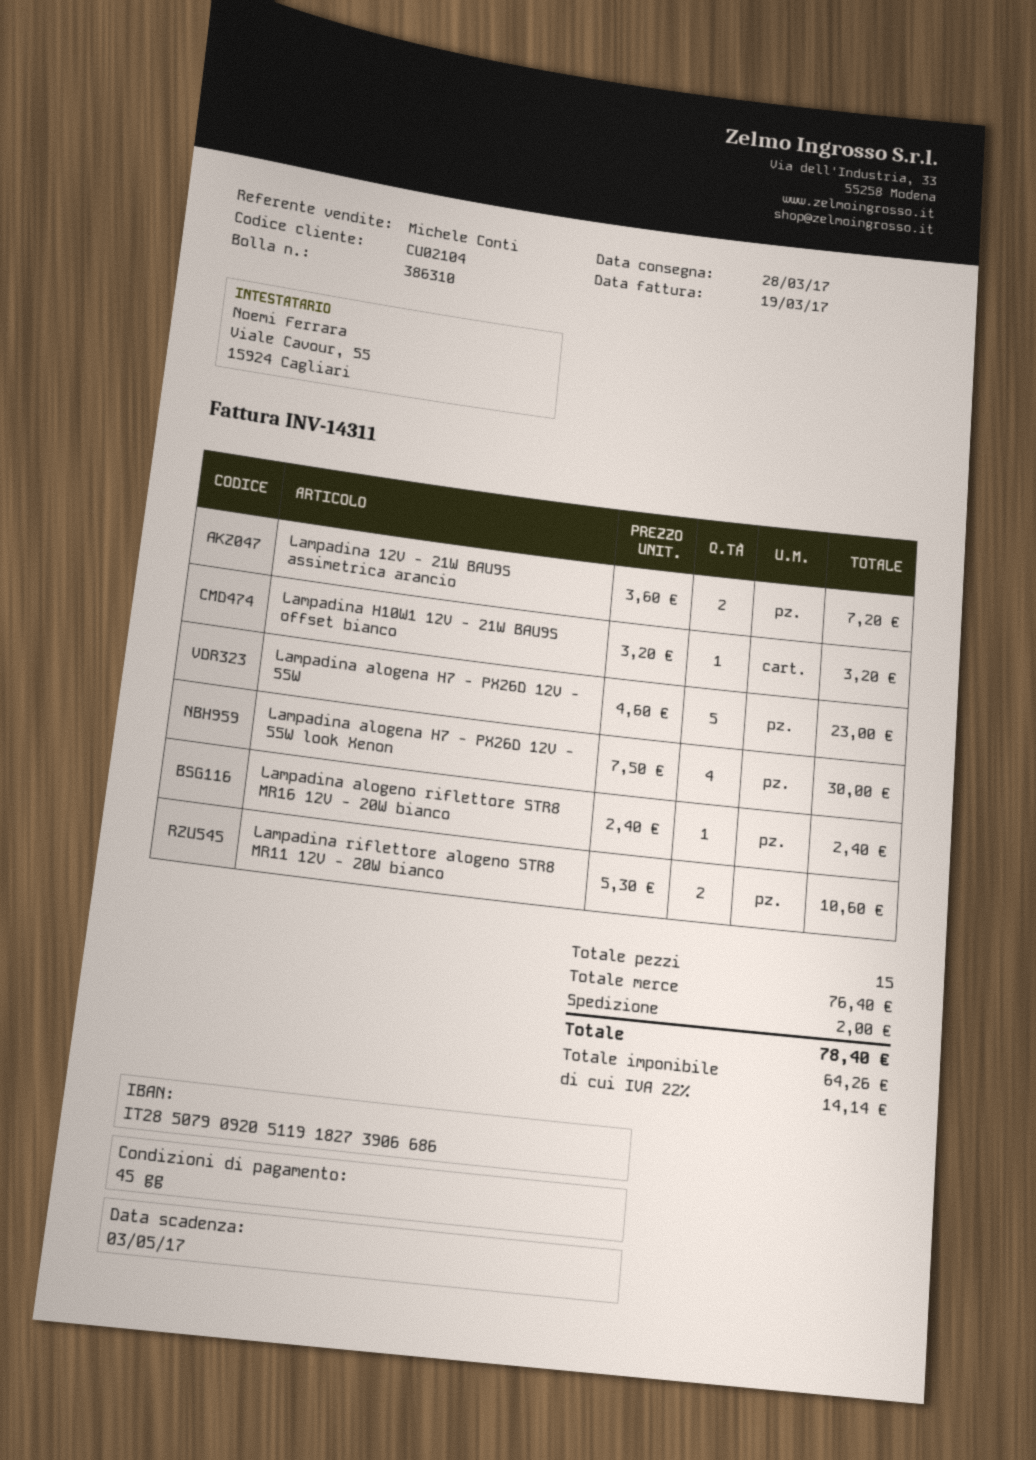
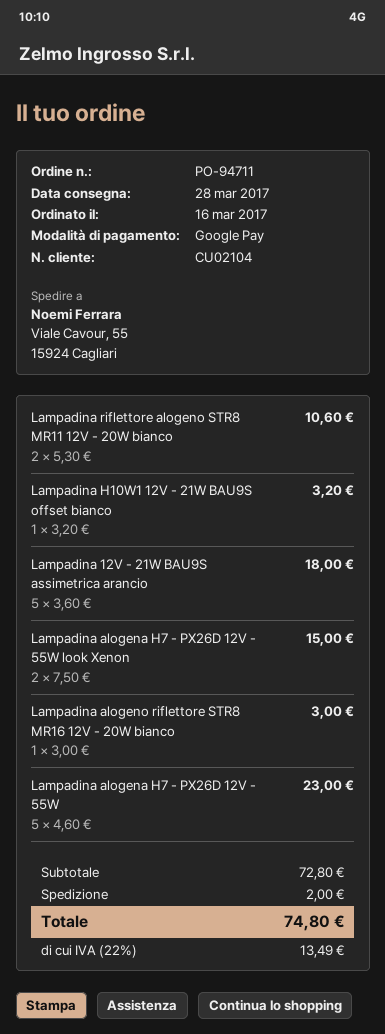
Lampadina 12V - 21W BAU9S assimetrica arancio: 2 x 3.60 = 7.20 -> 5 x 3.60 = 18.00
Lampadina alogena H7 - PX26D 12V - 55W look Xenon: 4 x 7.50 = 30.00 -> 2 x 7.50 = 15.00
Lampadina alogeno riflettore STR8 MR16 12V - 20W bianco: 1 x 2.40 = 2.40 -> 1 x 3.00 = 3.00
subtotal: 76.40 -> 72.80
tax: 22% = 14.14 -> 22% = 13.49
total: 78.40 -> 74.80

